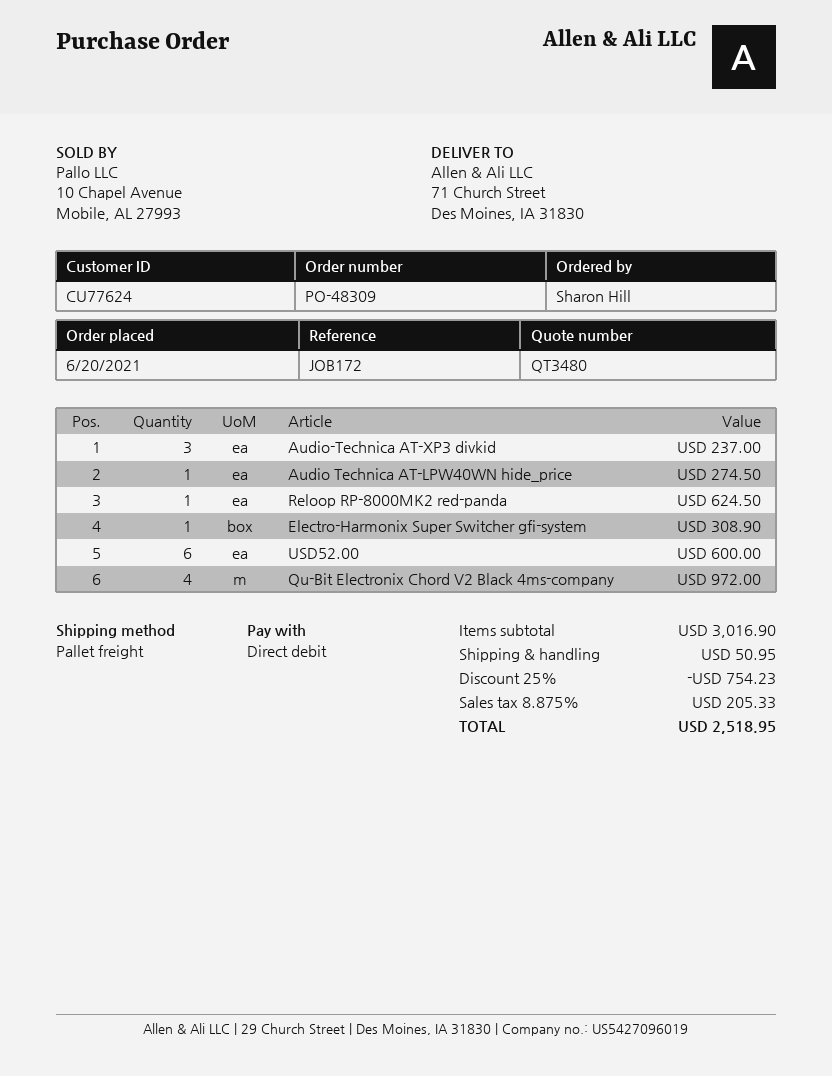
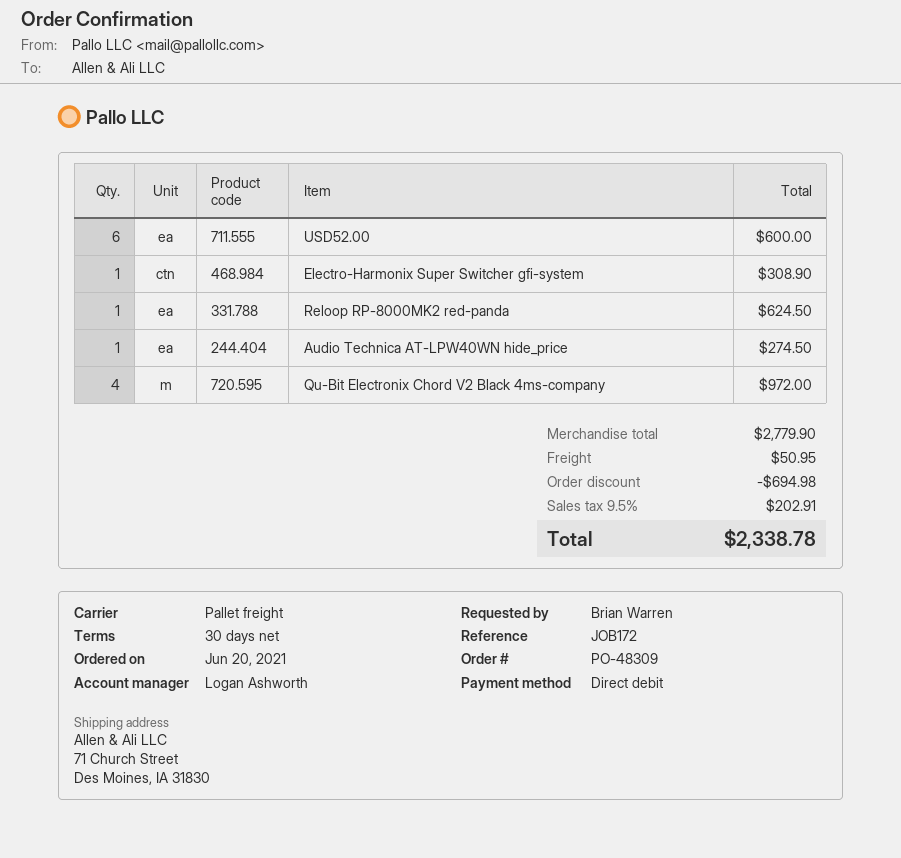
ordered by: Sharon Hill -> Brian Warren
Audio-Technica AT-XP3 divkid: 3 for 237.00 -> none
subtotal: 3016.90 -> 2779.90
discount: 754.23 -> 694.98
tax: 8.875% = 205.33 -> 9.5% = 202.91
total: 2518.95 -> 2338.78

